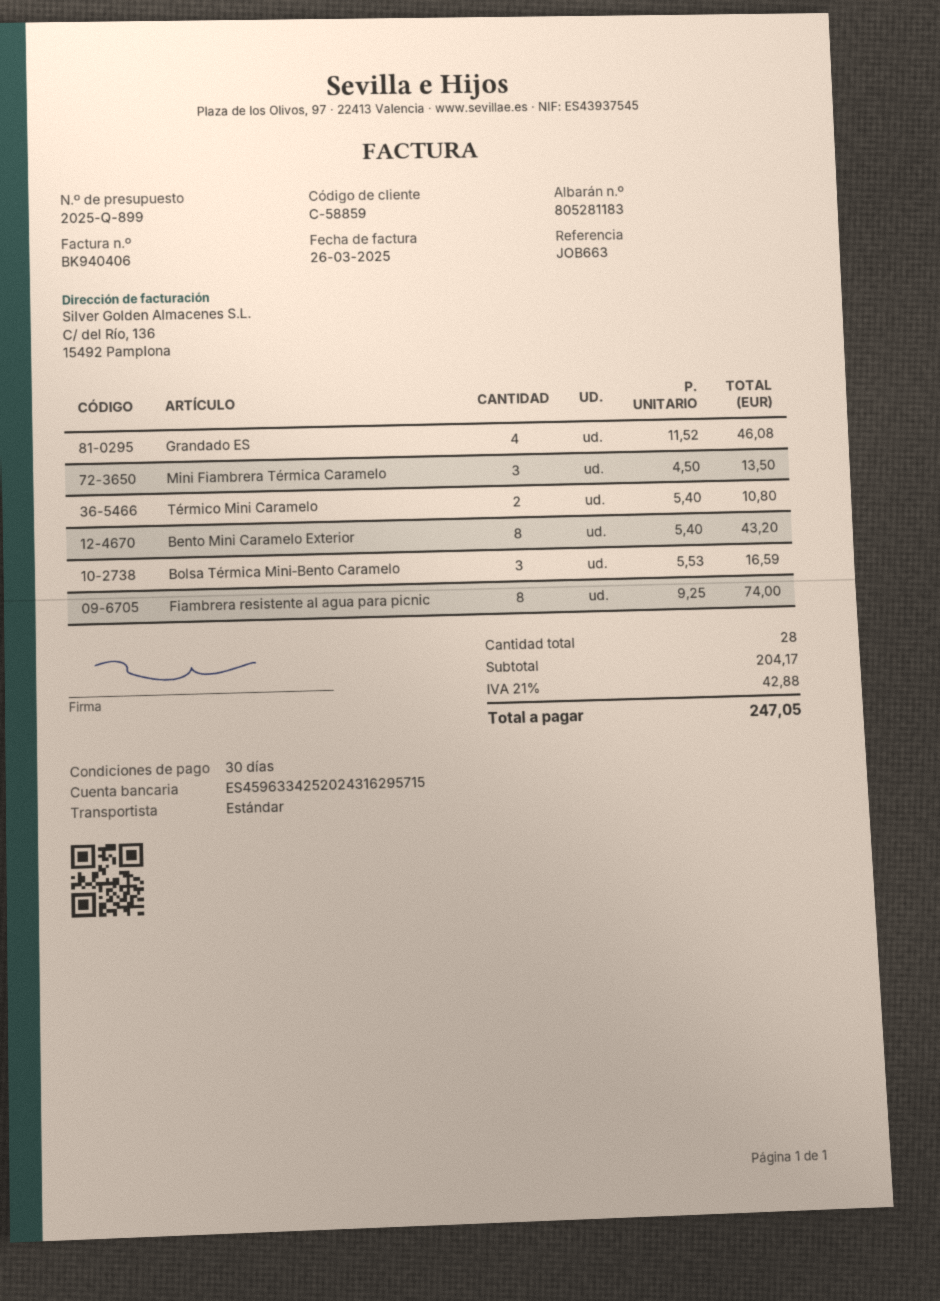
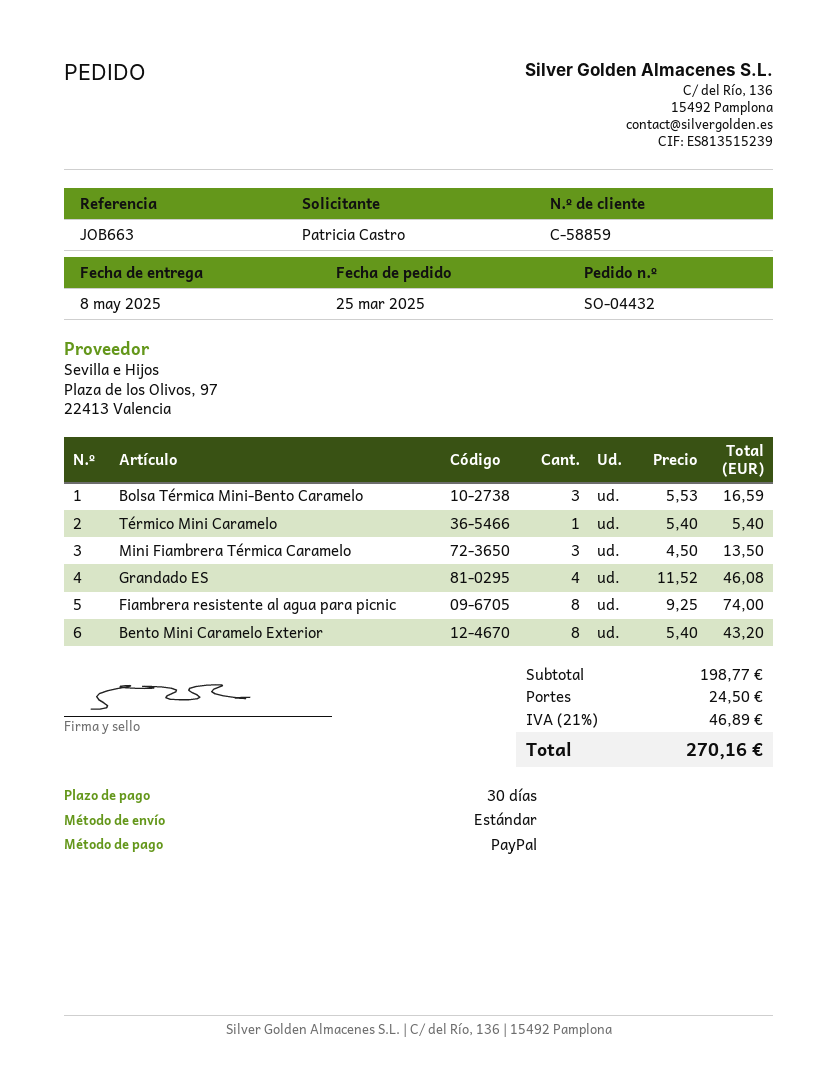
Térmico Mini Caramelo: 2 x 5.40 = 10.80 -> 1 x 5.40 = 5.40
subtotal: 204.17 -> 198.77
shipping: none -> 24.50
tax: 21% = 42.88 -> 21% = 46.89
total: 247.05 -> 270.16

